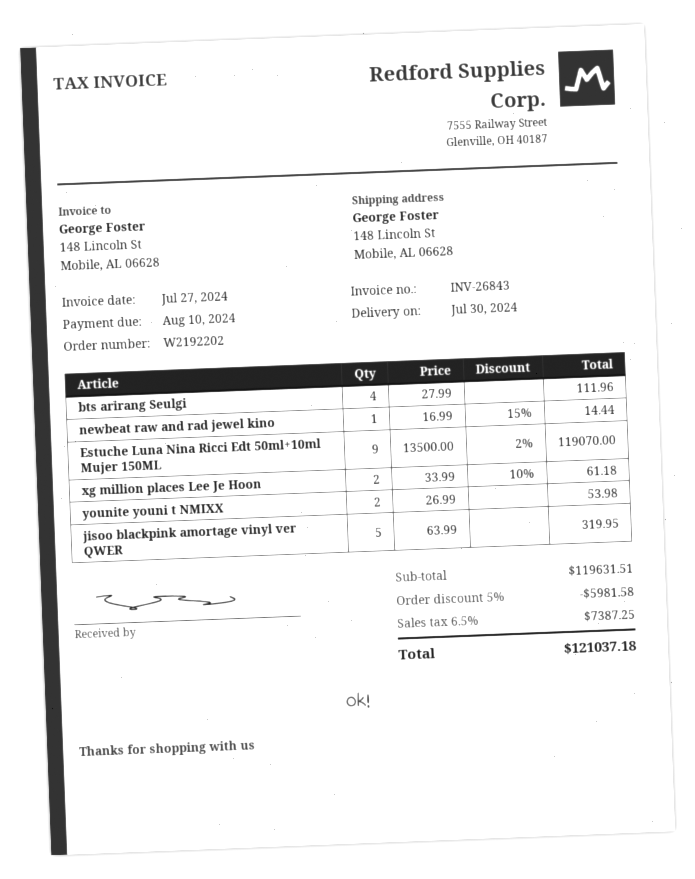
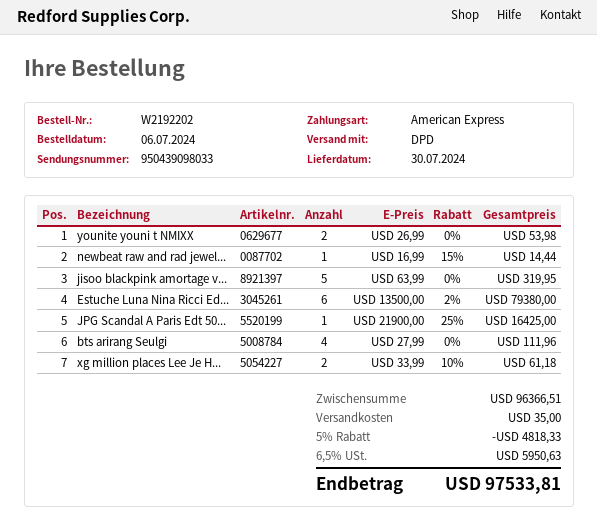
Estuche Luna Nina Ricci Edt 50ml+10ml Mujer 150ML: 9 x 13500.00 - 2% = 119070.00 -> 6 x 13500.00 - 2% = 79380.00
JPG Scandal A Paris Edt 50...: none -> 1 x 21900.00 - 25% = 16425.00
subtotal: 119631.51 -> 96366.51
discount: 5% = 5981.58 -> 5% = 4818.33
shipping: none -> 35.00
tax: 6.5% = 7387.25 -> 6.5% = 5950.63
total: 121037.18 -> 97533.81

